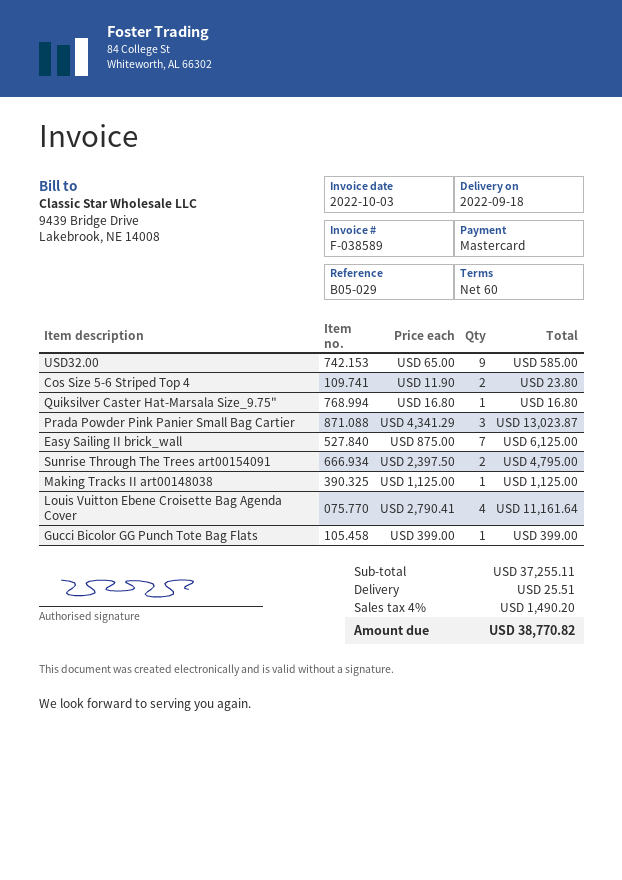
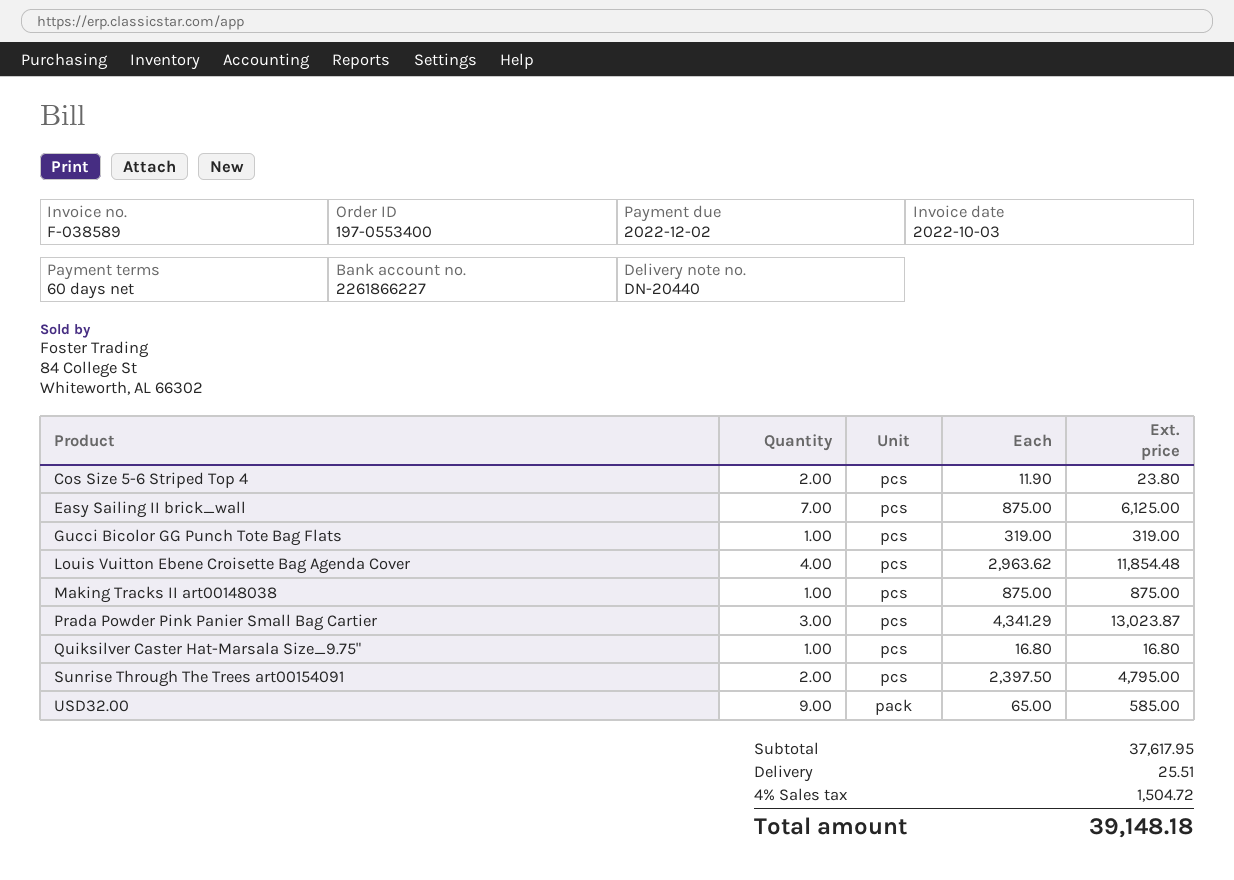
Making Tracks II art00148038: 1 x 1125.00 = 1125.00 -> 1 x 875.00 = 875.00
Louis Vuitton Ebene Croisette Bag Agenda Cover: 4 x 2790.41 = 11161.64 -> 4 x 2963.62 = 11854.48
Gucci Bicolor GG Punch Tote Bag Flats: 1 x 399.00 = 399.00 -> 1 x 319.00 = 319.00
subtotal: 37255.11 -> 37617.95
tax: 4% = 1490.20 -> 4% = 1504.72
total: 38770.82 -> 39148.18

